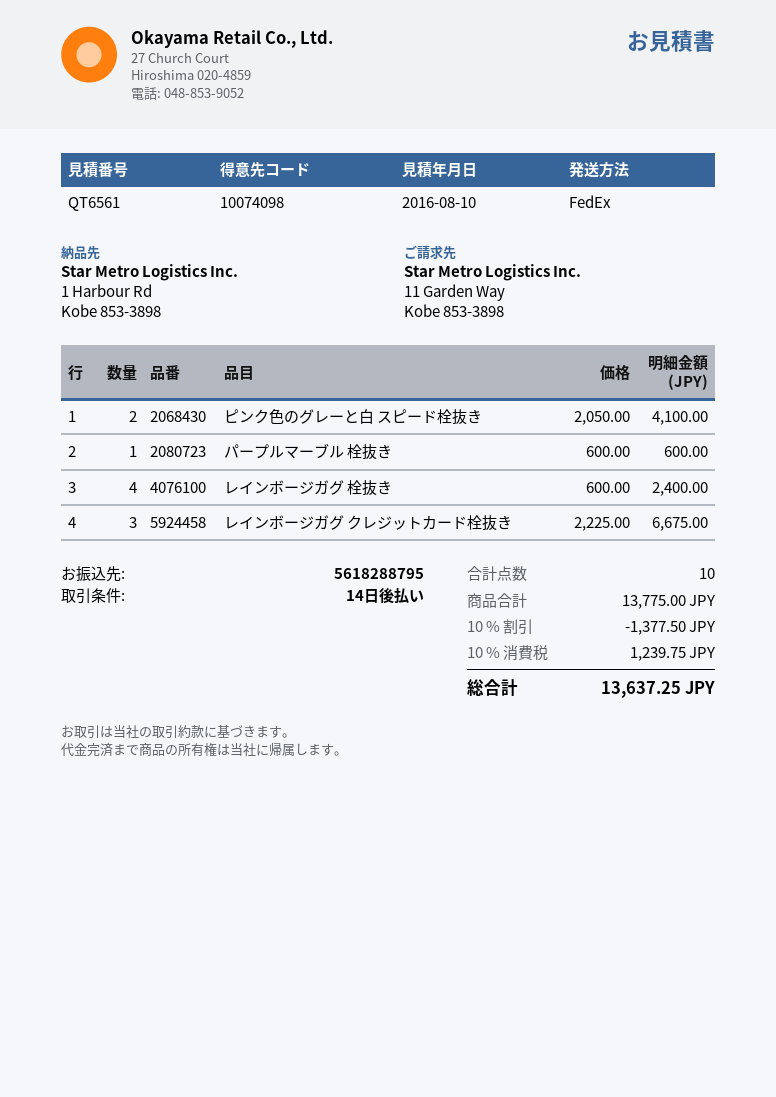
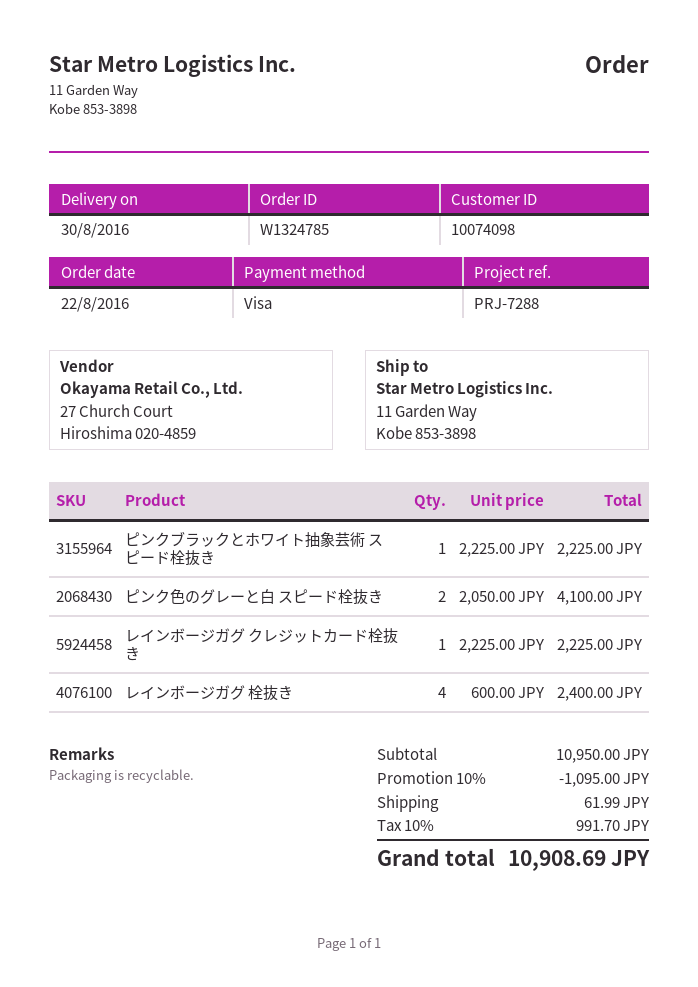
ship to: 1 Harbour Rd, Kobe 853-3898 -> 11 Garden Way, Kobe 853-3898
パープルマーブル 栓抜き: 1 x 600.00 = 600.00 -> none
レインボージガグ クレジットカード栓抜き: 3 x 2225.00 = 6675.00 -> 1 x 2225.00 = 2225.00
ピンクブラックとホワイト抽象芸術 スピード栓抜き: none -> 1 x 2225.00 = 2225.00
subtotal: 13775.00 -> 10950.00
discount: 10% = 1377.50 -> 10% = 1095.00
shipping: none -> 61.99
tax: 10% = 1239.75 -> 10% = 991.70
total: 13637.25 -> 10908.69

